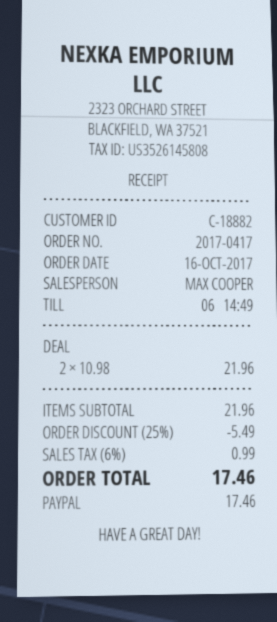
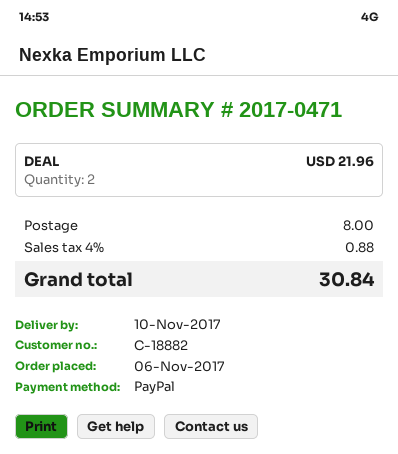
order number: 2017-0417 -> 2017-0471
order date: 2017-10-16 -> 2017-11-06
discount: 25% = 5.49 -> none
shipping: none -> 8.00
tax: 6% = 0.99 -> 4% = 0.88
total: 17.46 -> 30.84

